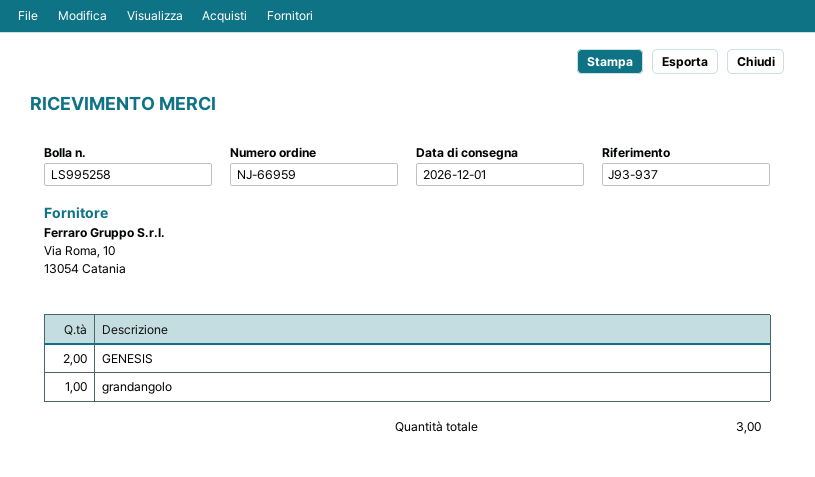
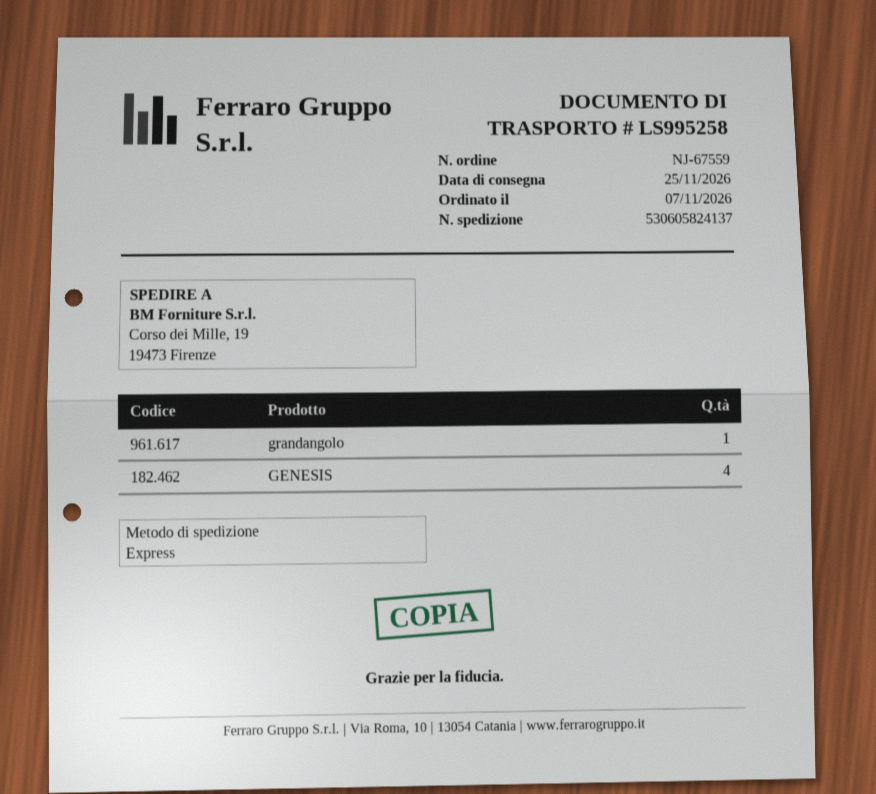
order number: NJ-66959 -> NJ-67559
delivery date: 2026-12-01 -> 2026-11-25
GENESIS: 2 -> 4

